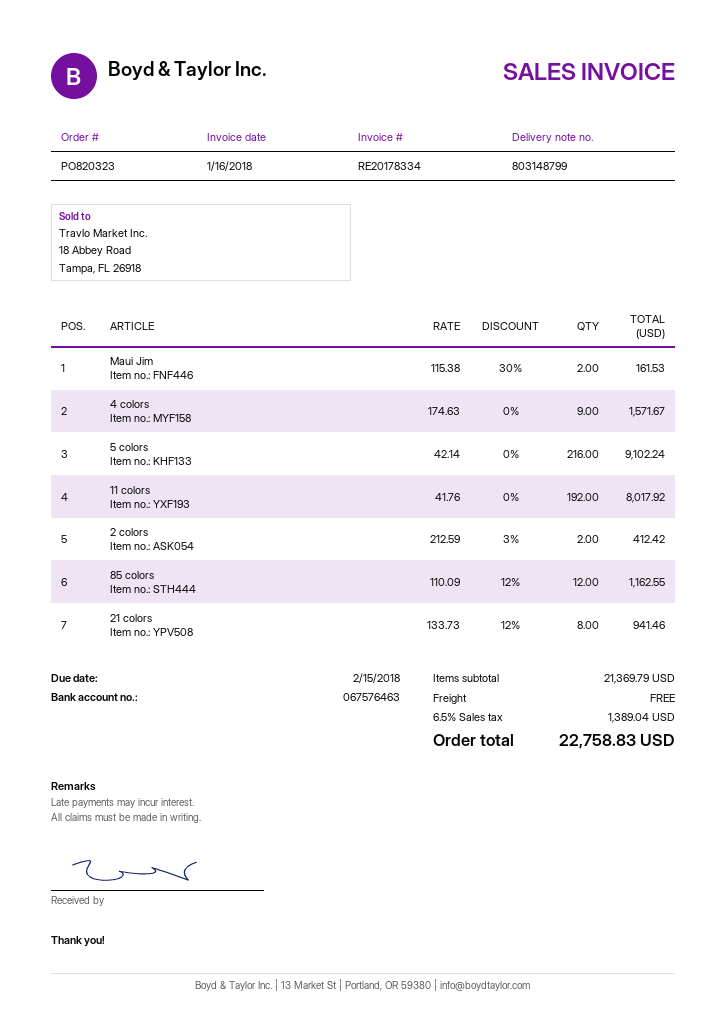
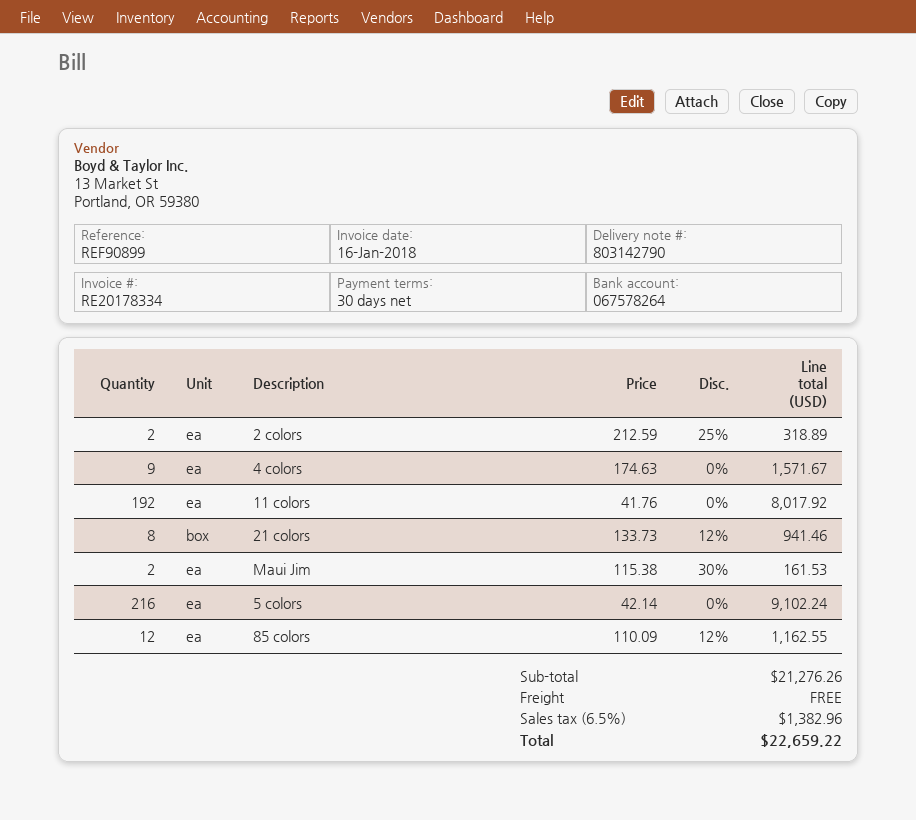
delivery note number: 803148799 -> 803142790
bank account: 067576463 -> 067578264
2 colors: 2 x 212.59 - 3% = 412.42 -> 2 x 212.59 - 25% = 318.89
subtotal: 21369.79 -> 21276.26
tax: 6.5% = 1389.04 -> 6.5% = 1382.96
total: 22758.83 -> 22659.22

